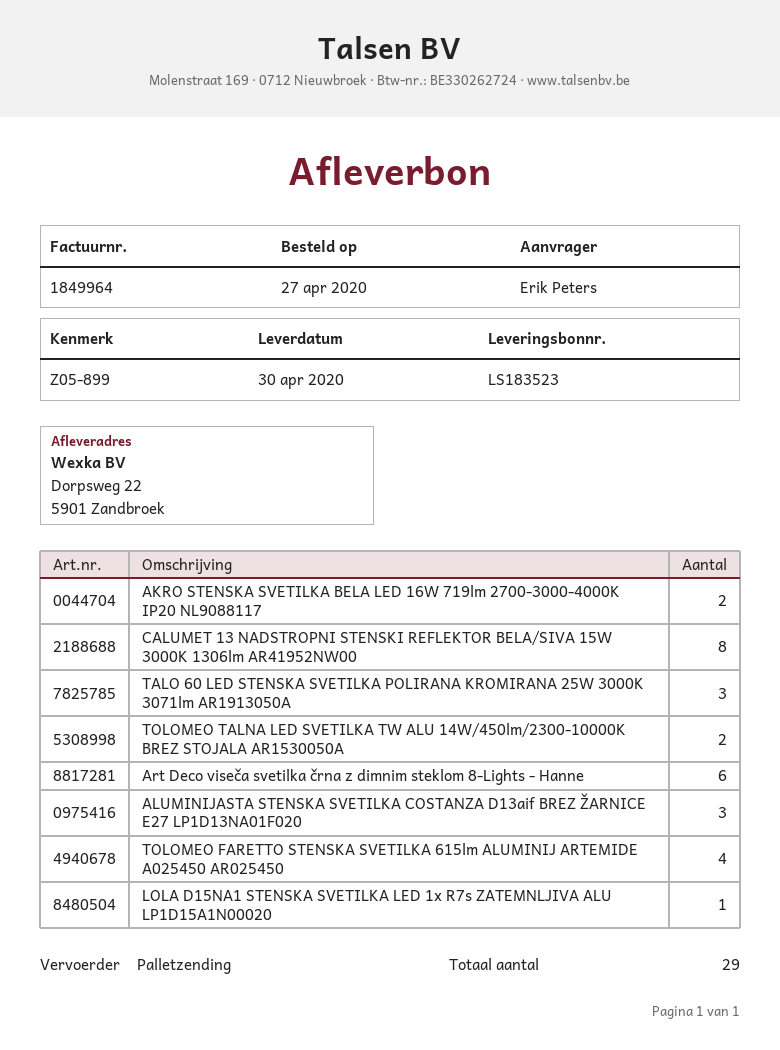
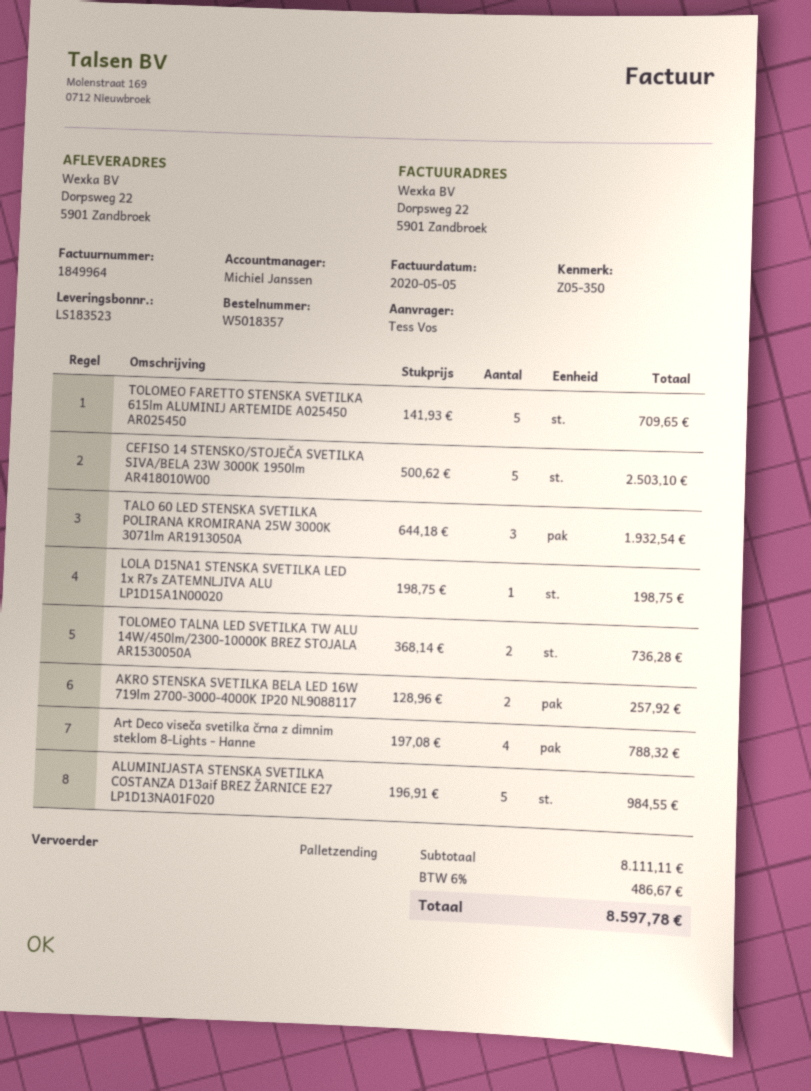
reference: Z05-899 -> Z05-350
ordered by: Erik Peters -> Tess Vos
CALUMET 13 NADSTROPNI STENSKI REFLEKTOR BELA/SIVA 15W 3000K 1306lm AR41952NW00: 8 -> none
Art Deco viseča svetilka črna z dimnim steklom 8-Lights - Hanne: 6 -> 4
ALUMINIJASTA STENSKA SVETILKA COSTANZA D13aif BREZ ŽARNICE E27 LP1D13NA01F020: 3 -> 5
TOLOMEO FARETTO STENSKA SVETILKA 615lm ALUMINIJ ARTEMIDE A025450 AR025450: 4 -> 5
CEFISO 14 STENSKO/STOJEČA SVETILKA SIVA/BELA 23W 3000K 1950lm AR418010W00: none -> 5

